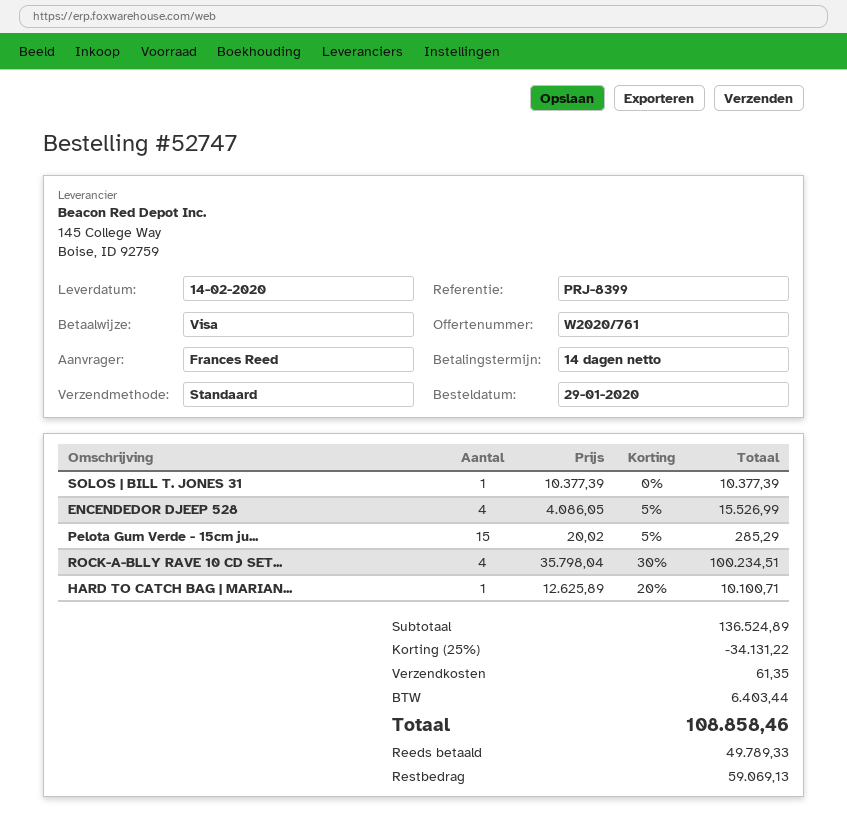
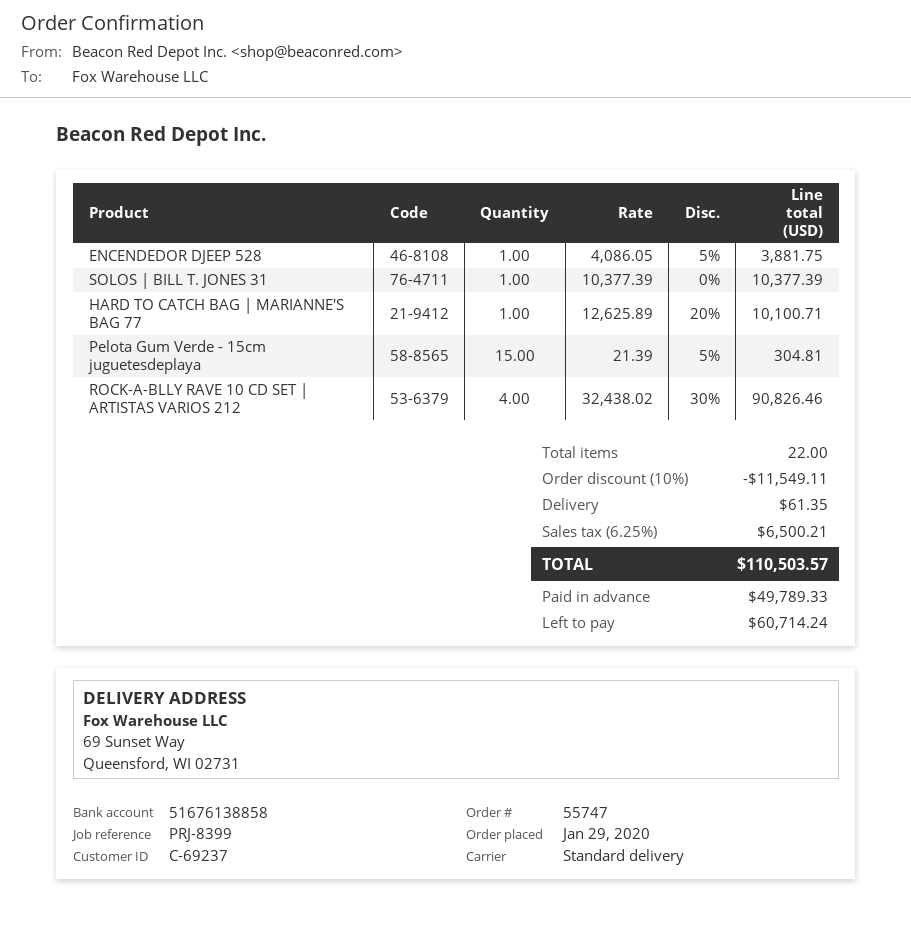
order number: 52747 -> 55747
ENCENDEDOR DJEEP 528: 4 x 4086.05 - 5% = 15526.99 -> 1 x 4086.05 - 5% = 3881.75
Pelota Gum Verde - 15cm ju...: 15 x 20.02 - 5% = 285.29 -> 15 x 21.39 - 5% = 304.81
ROCK-A-BLLY RAVE 10 CD SET...: 4 x 35798.04 - 30% = 100234.51 -> 4 x 32438.02 - 30% = 90826.46
discount: 25% = 34131.22 -> 10% = 11549.11
tax: 6403.44 -> 6500.21
total: 108858.46 -> 110503.57
balance: 59069.13 -> 60714.24

